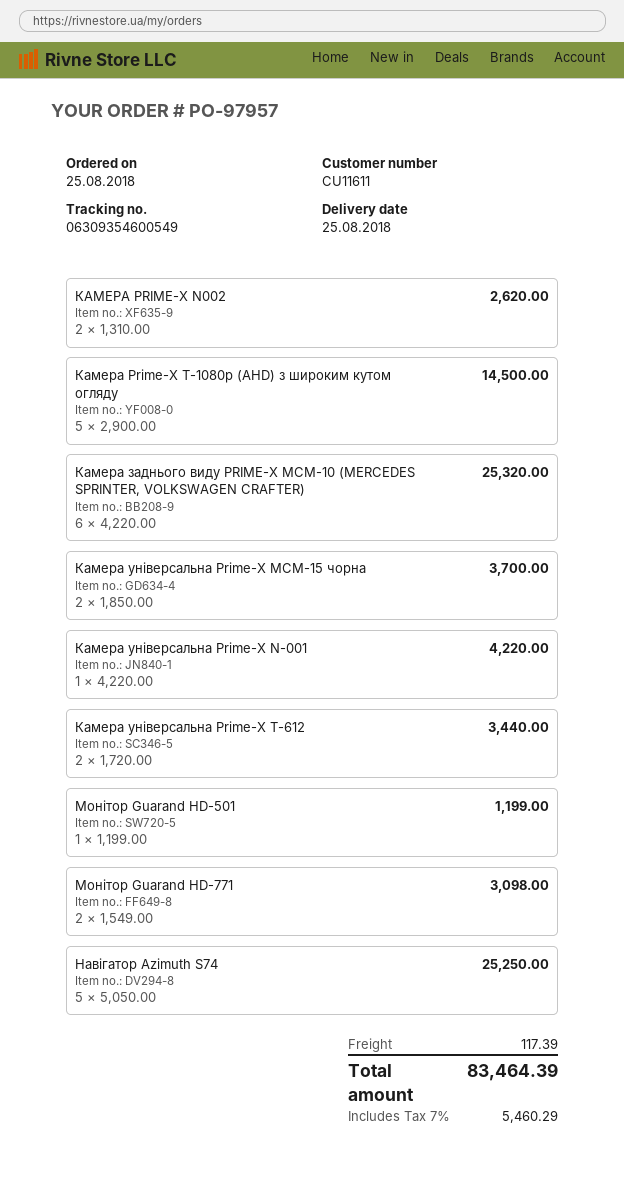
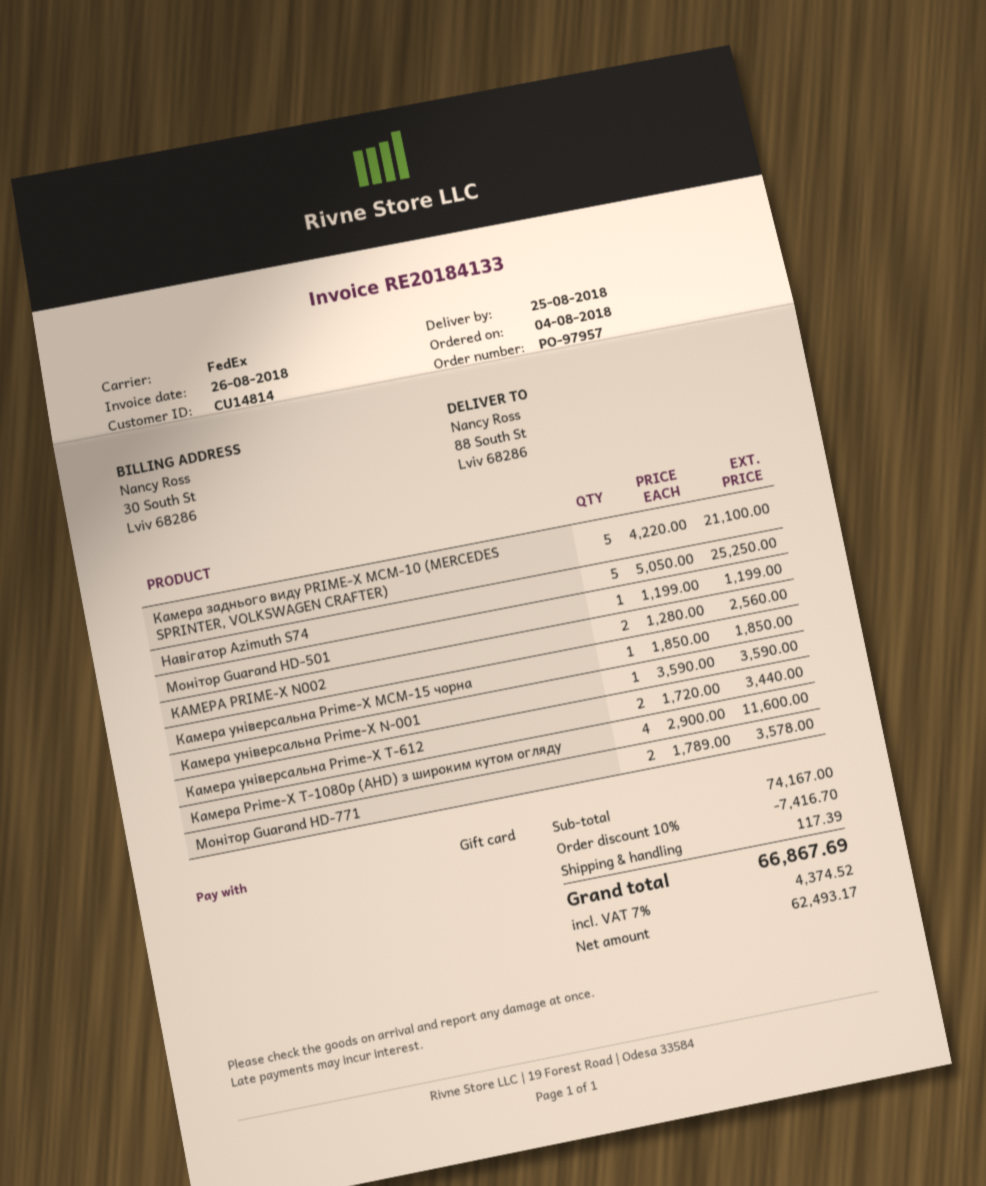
order date: 2018-08-25 -> 2018-08-04
customer number: CU11611 -> CU14814
КАМЕРА PRIME-X N002: 2 x 1310.00 = 2620.00 -> 2 x 1280.00 = 2560.00
Камера Prime-X T-1080p (AHD) з широким кутом огляду: 5 x 2900.00 = 14500.00 -> 4 x 2900.00 = 11600.00
Камера заднього виду PRIME-X MCM-10 (MERCEDES SPRINTER, VOLKSWAGEN CRAFTER): 6 x 4220.00 = 25320.00 -> 5 x 4220.00 = 21100.00
Камера універсальна Prime-X MCM-15 чорна: 2 x 1850.00 = 3700.00 -> 1 x 1850.00 = 1850.00
Камера універсальна Prime-X N-001: 1 x 4220.00 = 4220.00 -> 1 x 3590.00 = 3590.00
Монітор Guarand HD-771: 2 x 1549.00 = 3098.00 -> 2 x 1789.00 = 3578.00
discount: none -> 10% = 7416.70
tax: 7% = 5460.29 -> 7% = 4374.52
total: 83464.39 -> 66867.69

